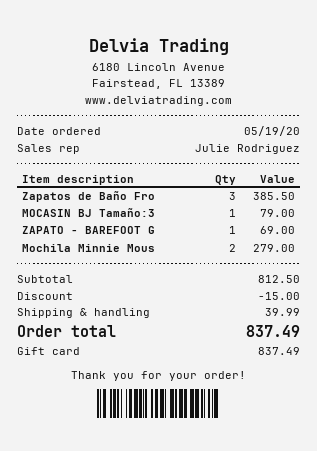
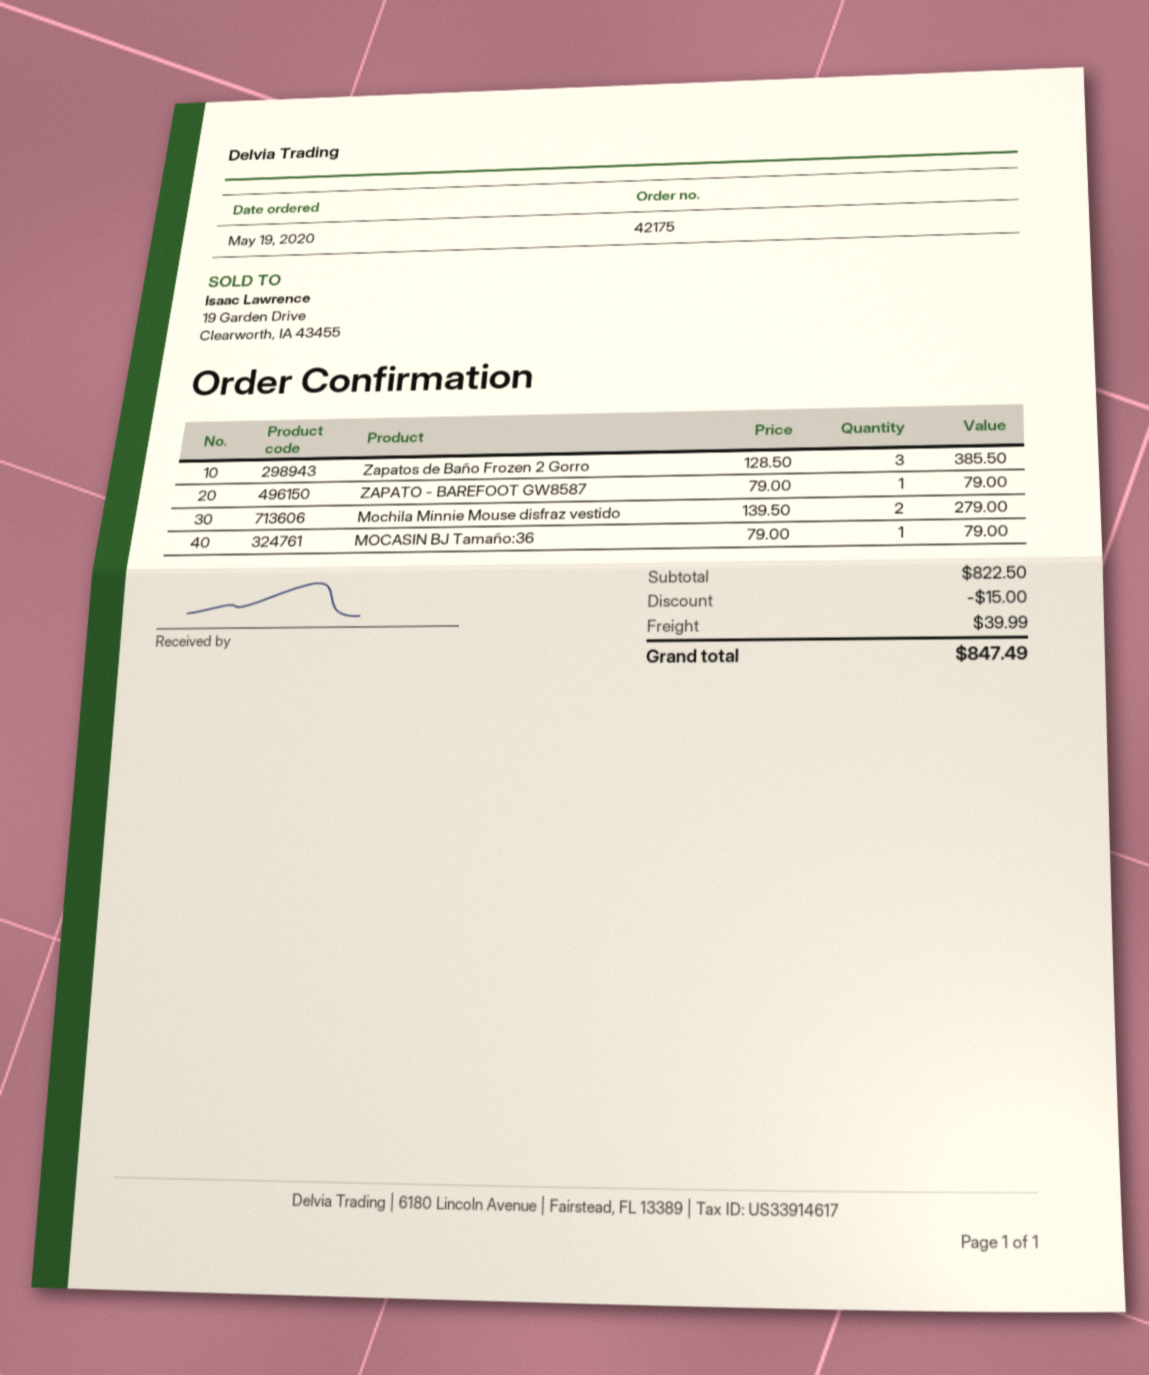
ZAPATO - BAREFOOT G: 1 for 69.00 -> 1 for 79.00
subtotal: 812.50 -> 822.50
total: 837.49 -> 847.49

